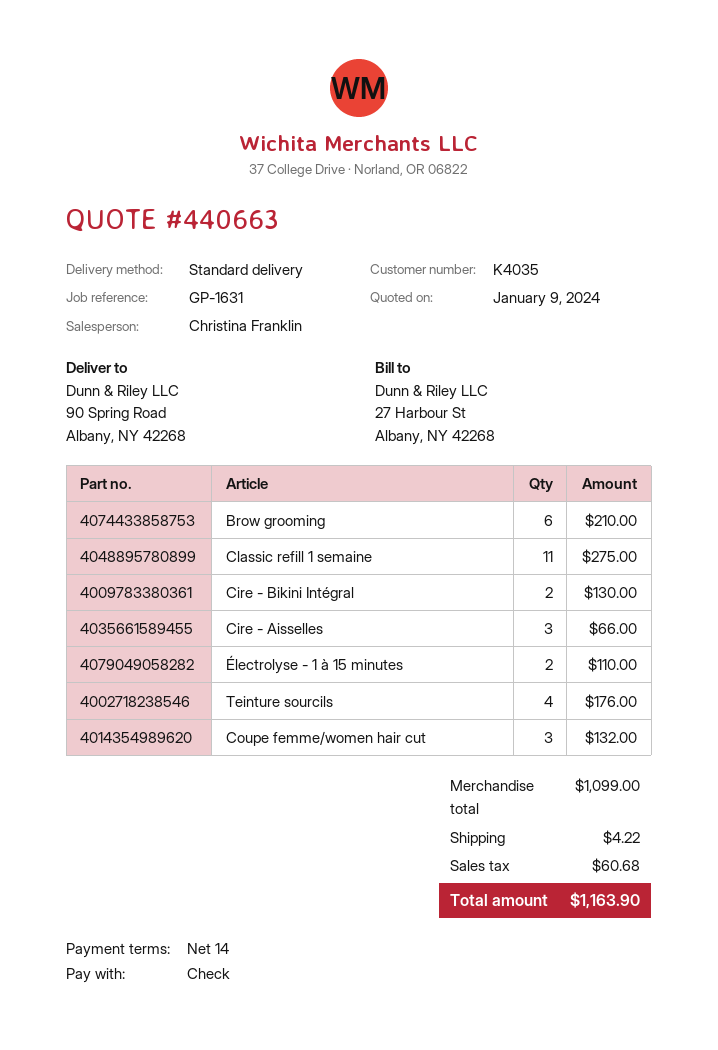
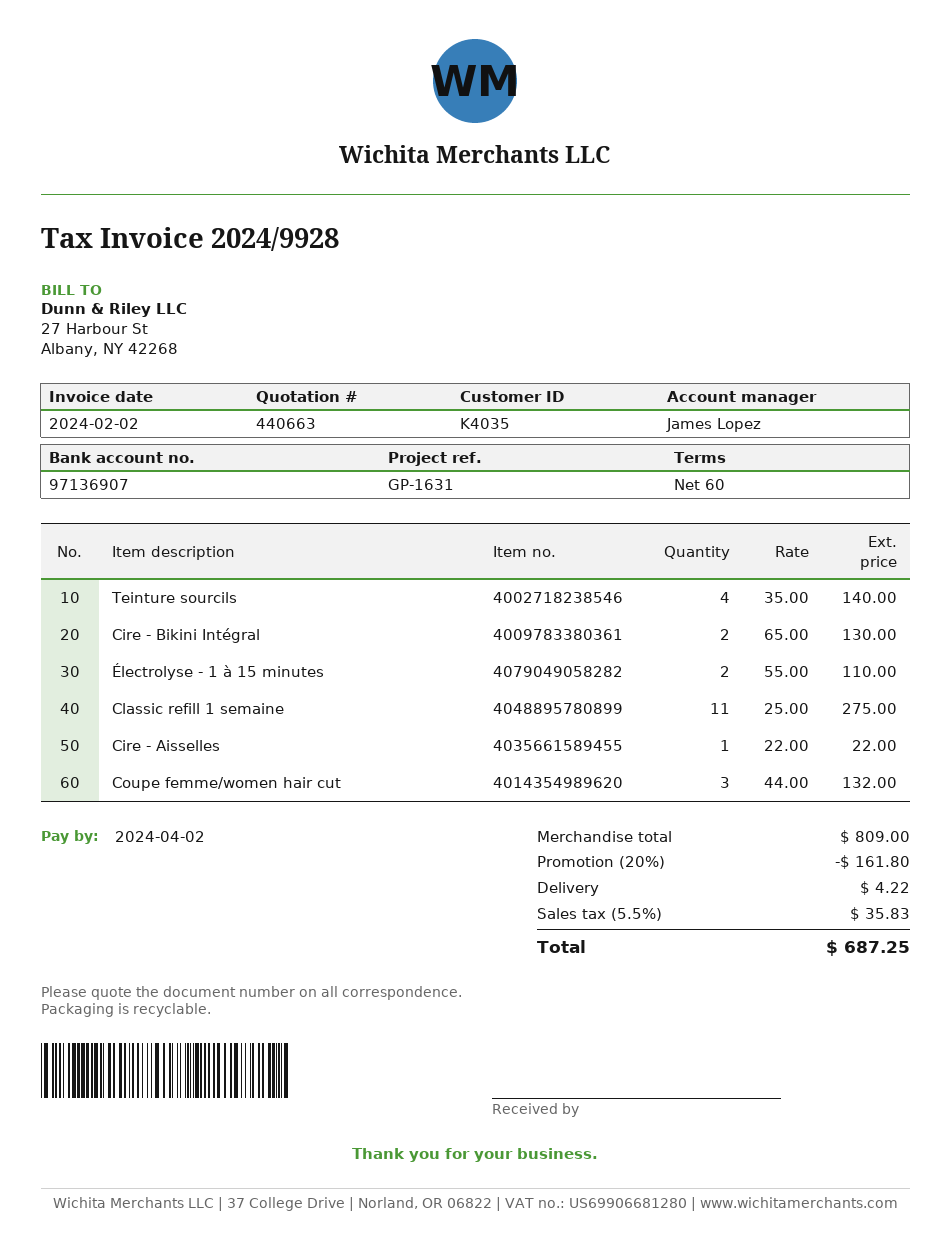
payment terms: 14 days -> 60 days
sales rep: Christina Franklin -> James Lopez
Brow grooming: 6 for 210.00 -> none
Cire - Aisselles: 3 for 66.00 -> 1 for 22.00
Teinture sourcils: 4 for 176.00 -> 4 for 140.00
subtotal: 1099.00 -> 809.00
discount: none -> 20% = 161.80
tax: 60.68 -> 35.83
total: 1163.90 -> 687.25

